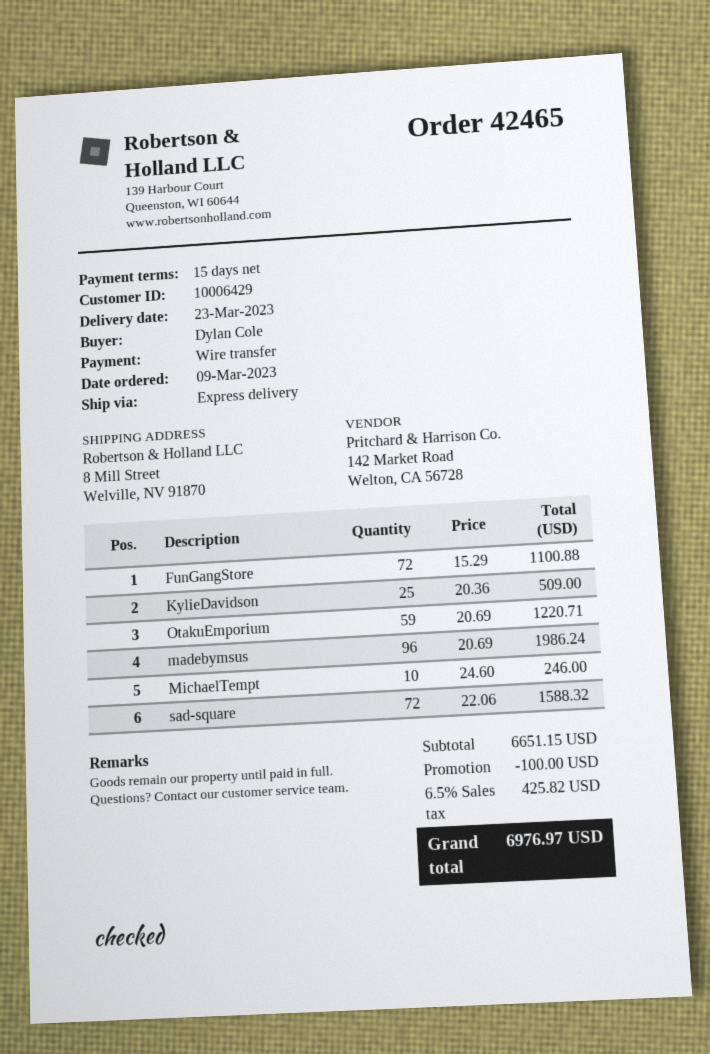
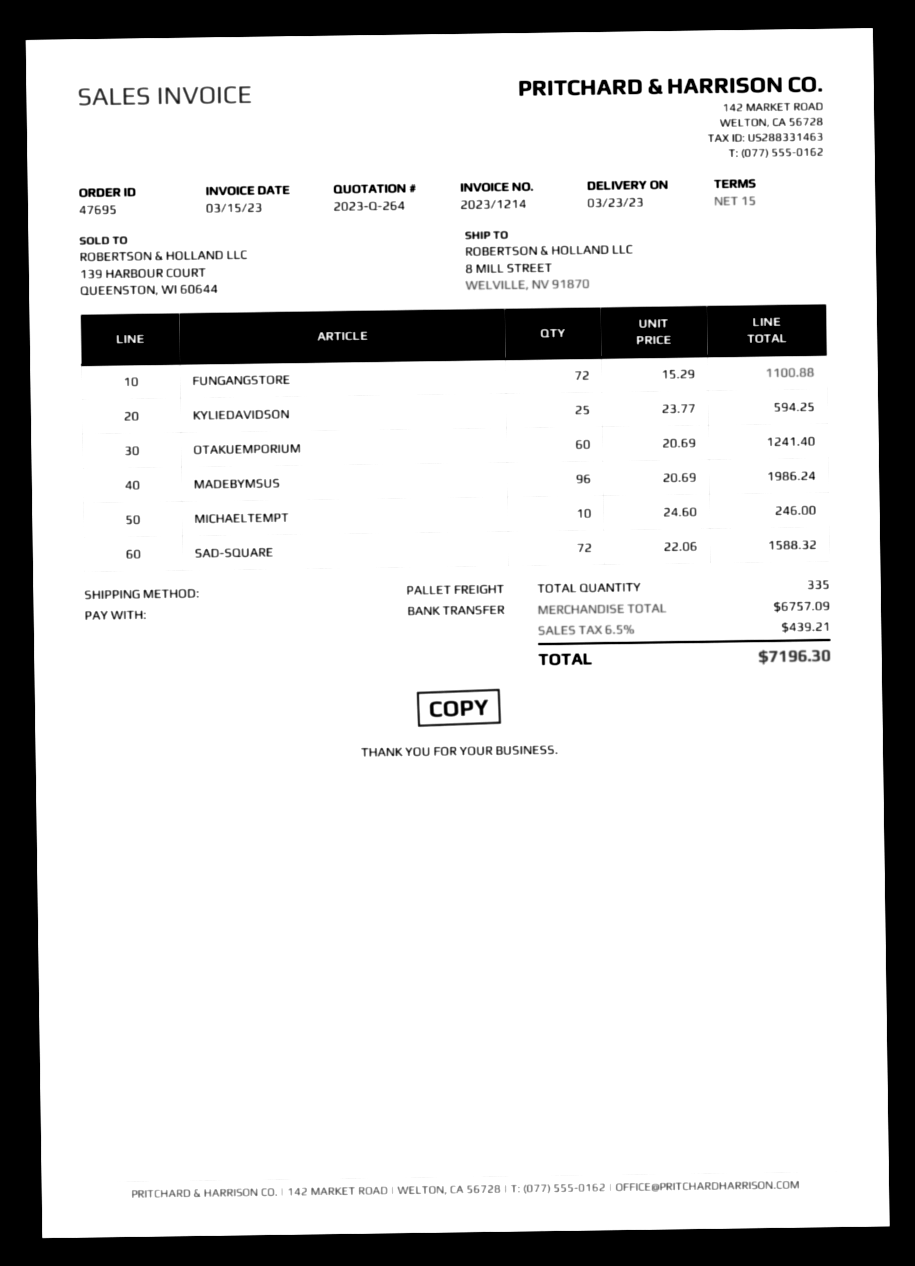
order number: 42465 -> 47695
shipping method: express -> pallet freight
KylieDavidson: 25 x 20.36 = 509.00 -> 25 x 23.77 = 594.25
OtakuEmporium: 59 x 20.69 = 1220.71 -> 60 x 20.69 = 1241.40
subtotal: 6651.15 -> 6757.09
discount: 100.00 -> none
tax: 6.5% = 425.82 -> 6.5% = 439.21
total: 6976.97 -> 7196.30

